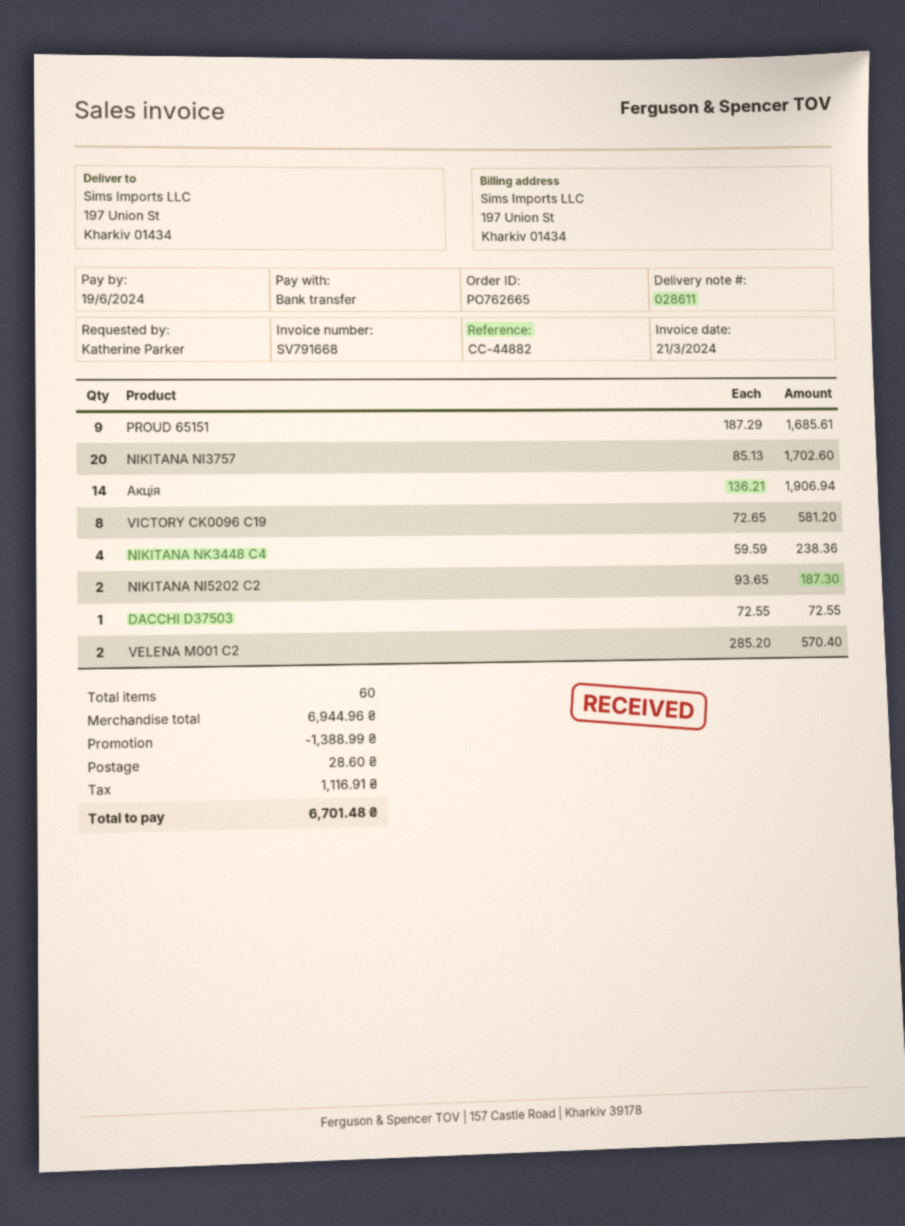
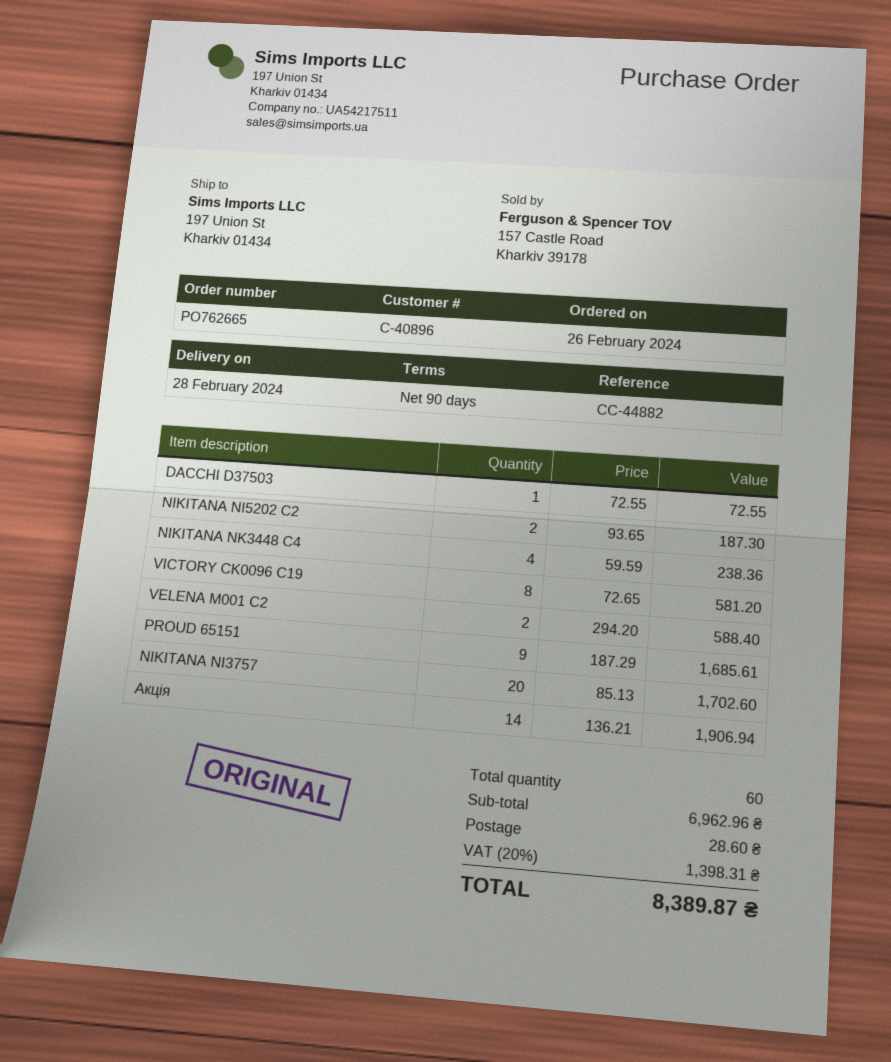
VELENA M001 C2: 2 x 285.20 = 570.40 -> 2 x 294.20 = 588.40
subtotal: 6944.96 -> 6962.96
discount: 1388.99 -> none
tax: 1116.91 -> 1398.31
total: 6701.48 -> 8389.87

